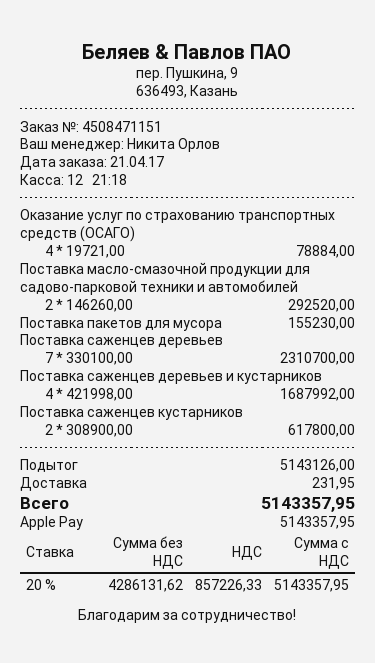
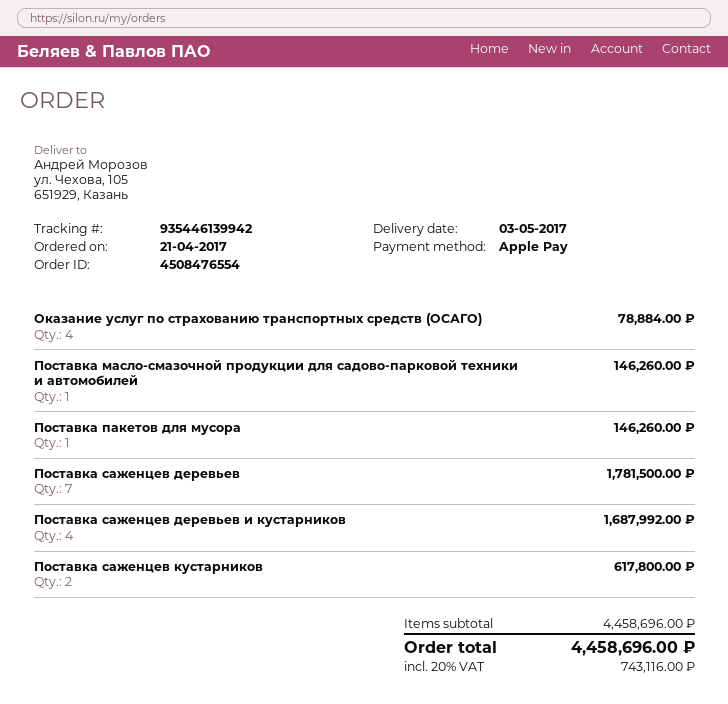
order number: 4508471151 -> 4508476554
Поставка масло-смазочной продукции для садово-парковой техники и автомобилей: 2 for 292520.00 -> 1 for 146260.00
Поставка пакетов для мусора: 1 for 155230.00 -> 1 for 146260.00
Поставка саженцев деревьев: 7 for 2310700.00 -> 7 for 1781500.00
subtotal: 5143126.00 -> 4458696.00
shipping: 231.95 -> none
tax: 20% = 857226.33 -> 20% = 743116.00
total: 5143357.95 -> 4458696.00

